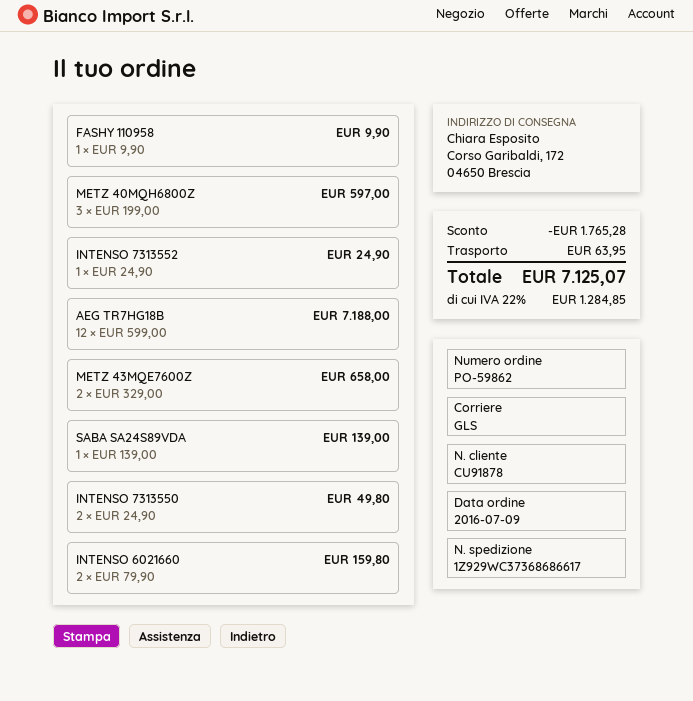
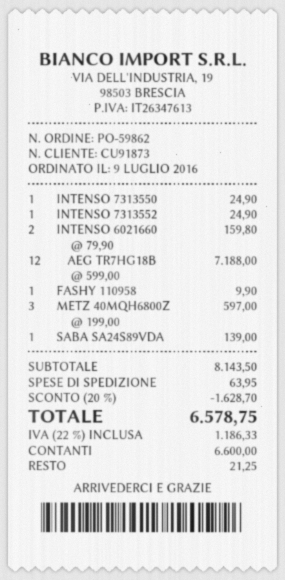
customer number: CU91878 -> CU91873
METZ 43MQE7600Z: 2 x 329.00 = 658.00 -> none
INTENSO 7313550: 2 x 24.90 = 49.80 -> 1 x 24.90 = 24.90
discount: 1765.28 -> 1628.70
tax: 22% = 1284.85 -> 22% = 1186.33
total: 7125.07 -> 6578.75

